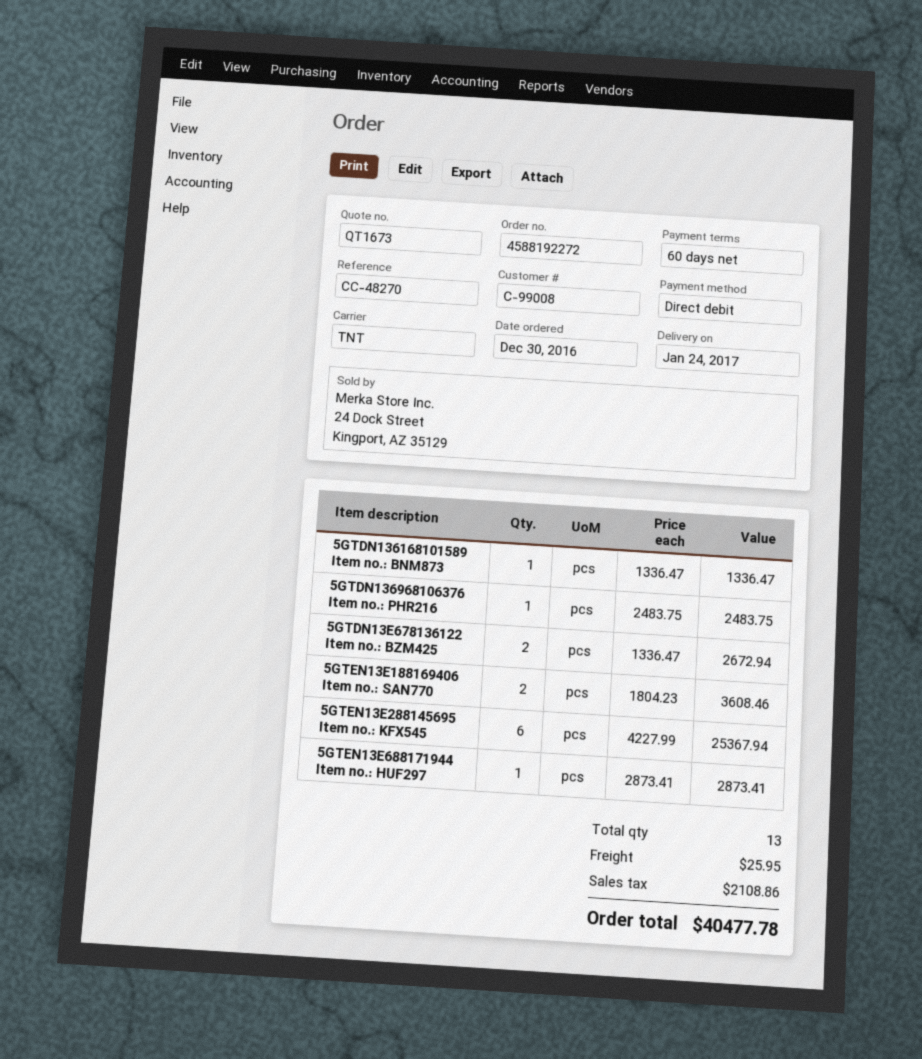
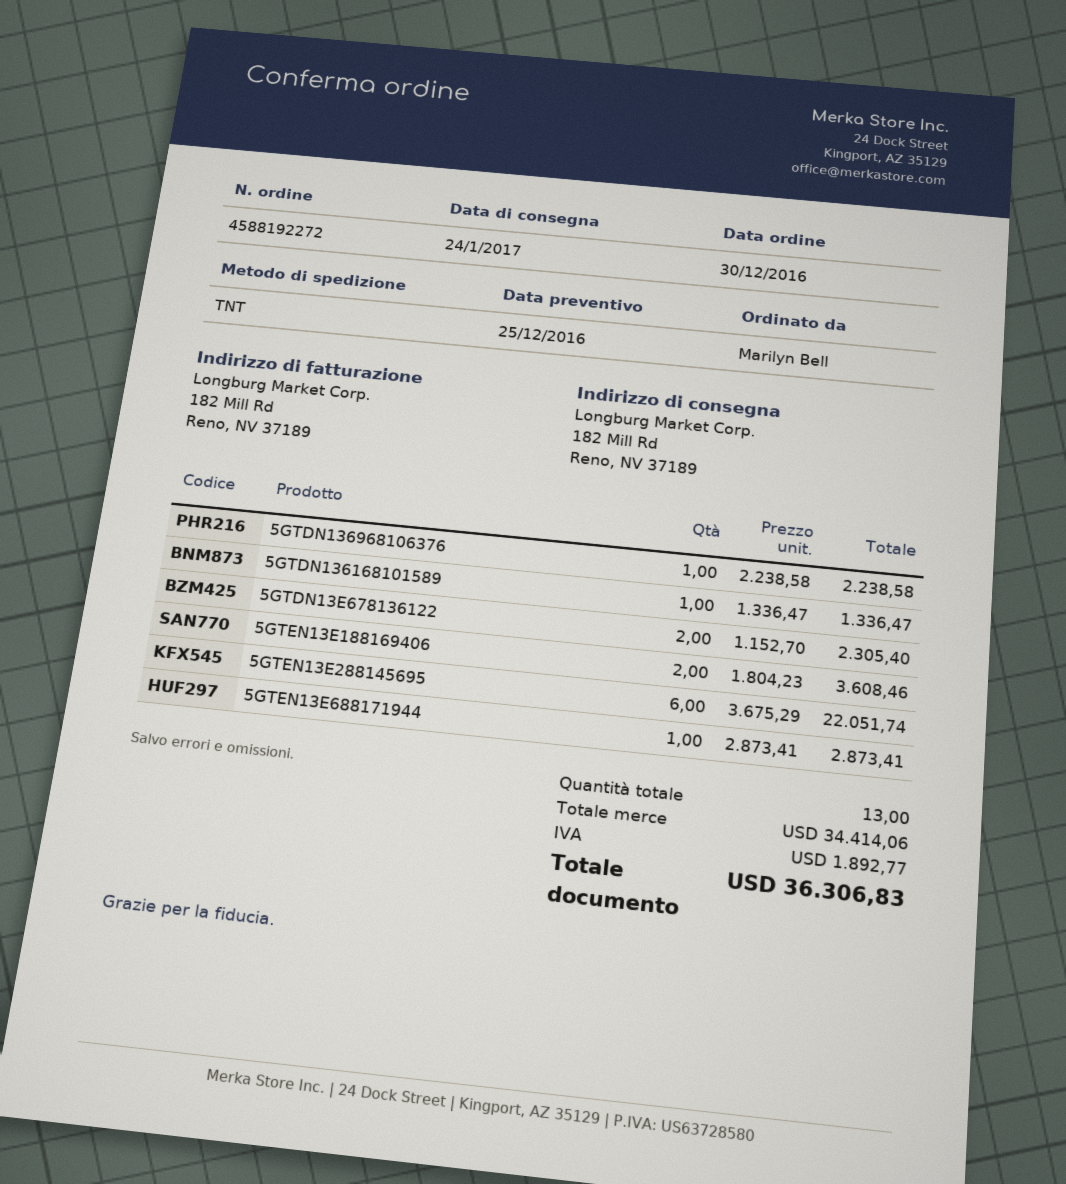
5GTDN136968106376: 1 x 2483.75 = 2483.75 -> 1 x 2238.58 = 2238.58
5GTDN13E678136122: 2 x 1336.47 = 2672.94 -> 2 x 1152.70 = 2305.40
5GTEN13E288145695: 6 x 4227.99 = 25367.94 -> 6 x 3675.29 = 22051.74
shipping: 25.95 -> none
tax: 2108.86 -> 1892.77
total: 40477.78 -> 36306.83

